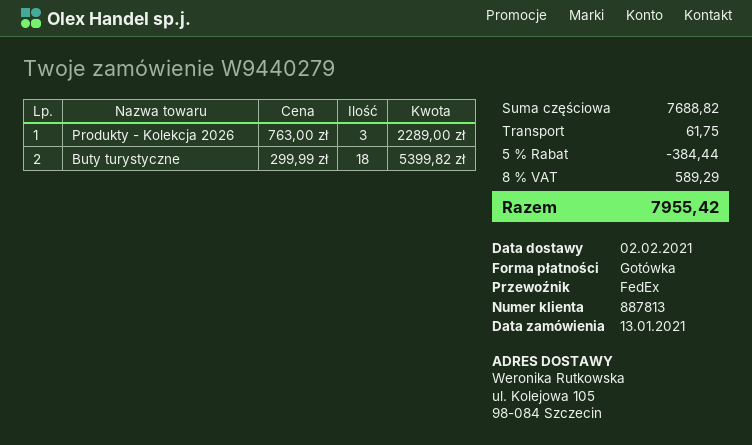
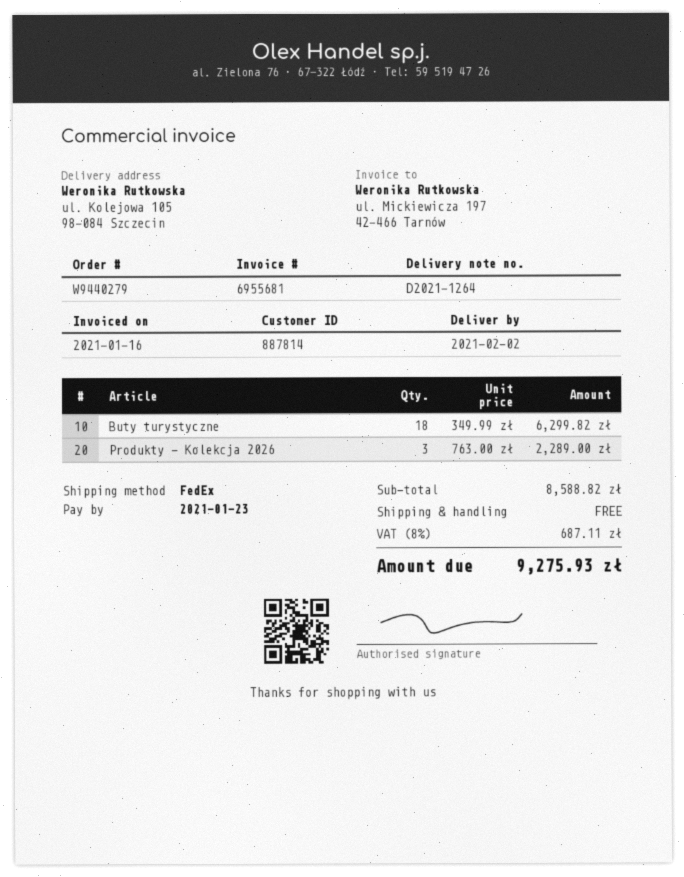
customer number: 887813 -> 887814
Buty turystyczne: 18 x 299.99 = 5399.82 -> 18 x 349.99 = 6299.82
subtotal: 7688.82 -> 8588.82
discount: 5% = 384.44 -> none
shipping: 61.75 -> 0.00
tax: 8% = 589.29 -> 8% = 687.11
total: 7955.42 -> 9275.93

